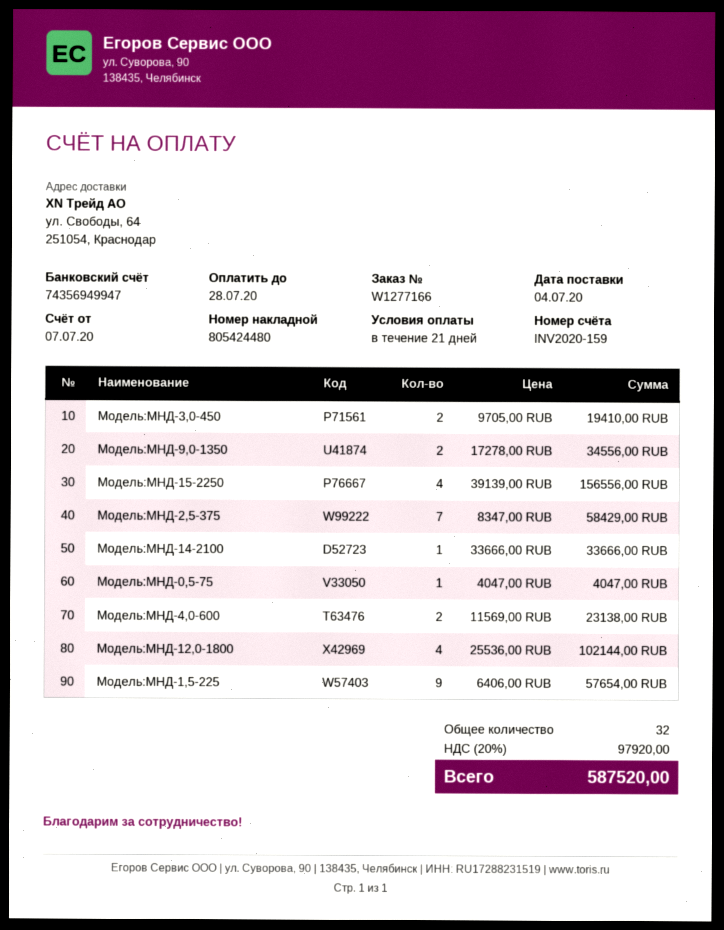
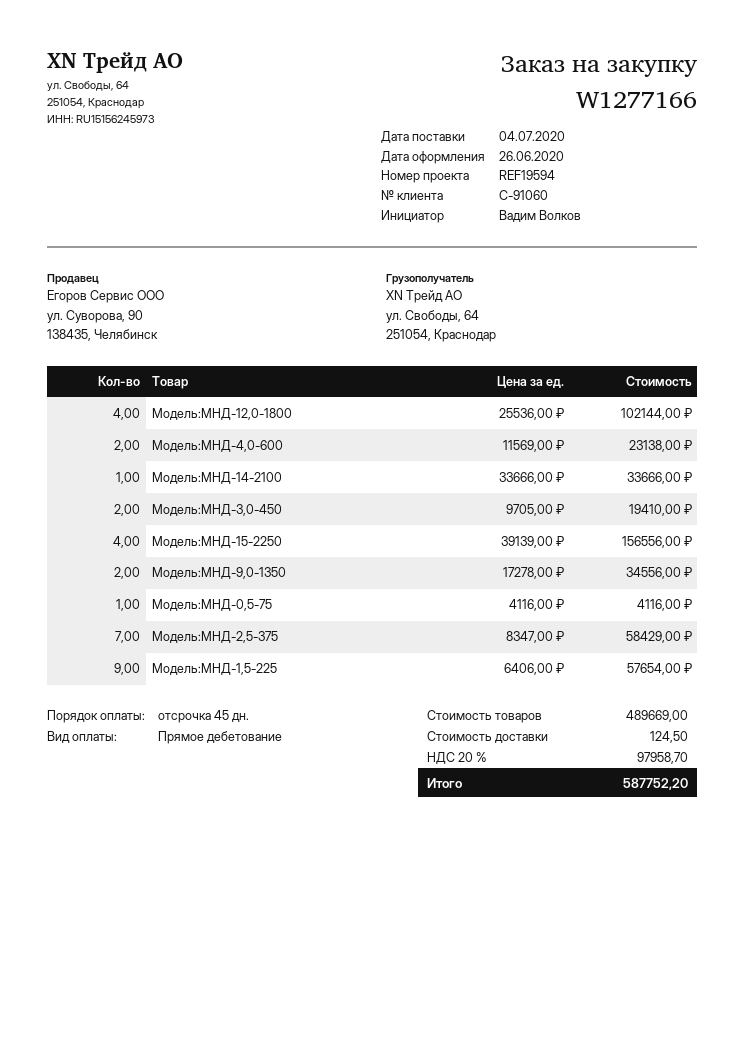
payment terms: 21 days -> 45 days
Модель:МНД-0,5-75: 1 x 4047.00 = 4047.00 -> 1 x 4116.00 = 4116.00
shipping: none -> 124.50
tax: 20% = 97920.00 -> 20% = 97958.70
total: 587520.00 -> 587752.20

